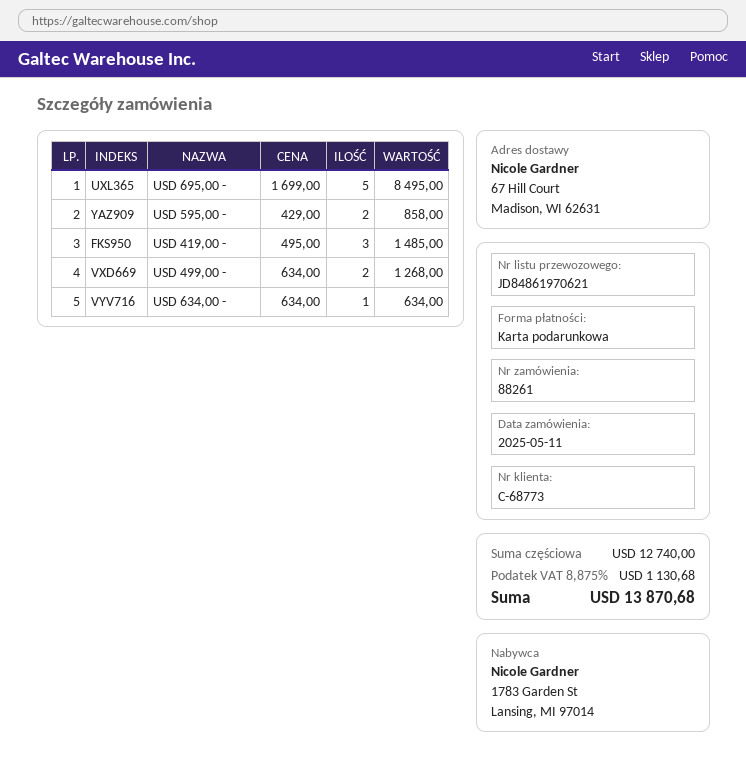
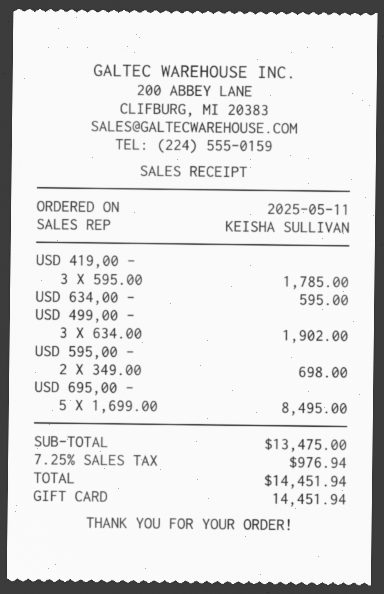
USD 595,00 -: 2 x 429.00 = 858.00 -> 2 x 349.00 = 698.00
USD 419,00 -: 3 x 495.00 = 1485.00 -> 3 x 595.00 = 1785.00
USD 499,00 -: 2 x 634.00 = 1268.00 -> 3 x 634.00 = 1902.00
USD 634,00 -: 1 x 634.00 = 634.00 -> 1 x 595.00 = 595.00
subtotal: 12740.00 -> 13475.00
tax: 8.875% = 1130.68 -> 7.25% = 976.94
total: 13870.68 -> 14451.94

